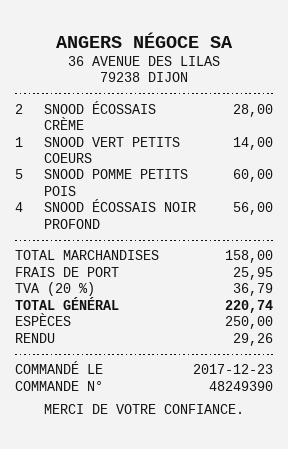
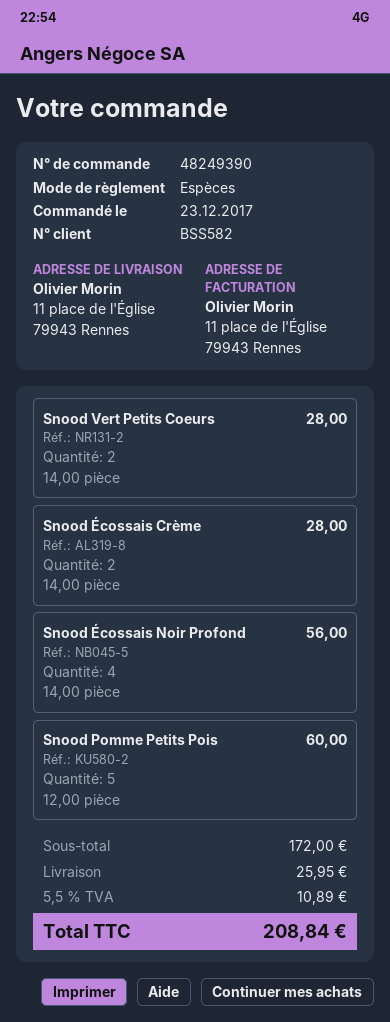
SNOOD VERT PETITS COEURS: 1 for 14.00 -> 2 for 28.00
subtotal: 158.00 -> 172.00
tax: 20% = 36.79 -> 5.5% = 10.89
total: 220.74 -> 208.84

